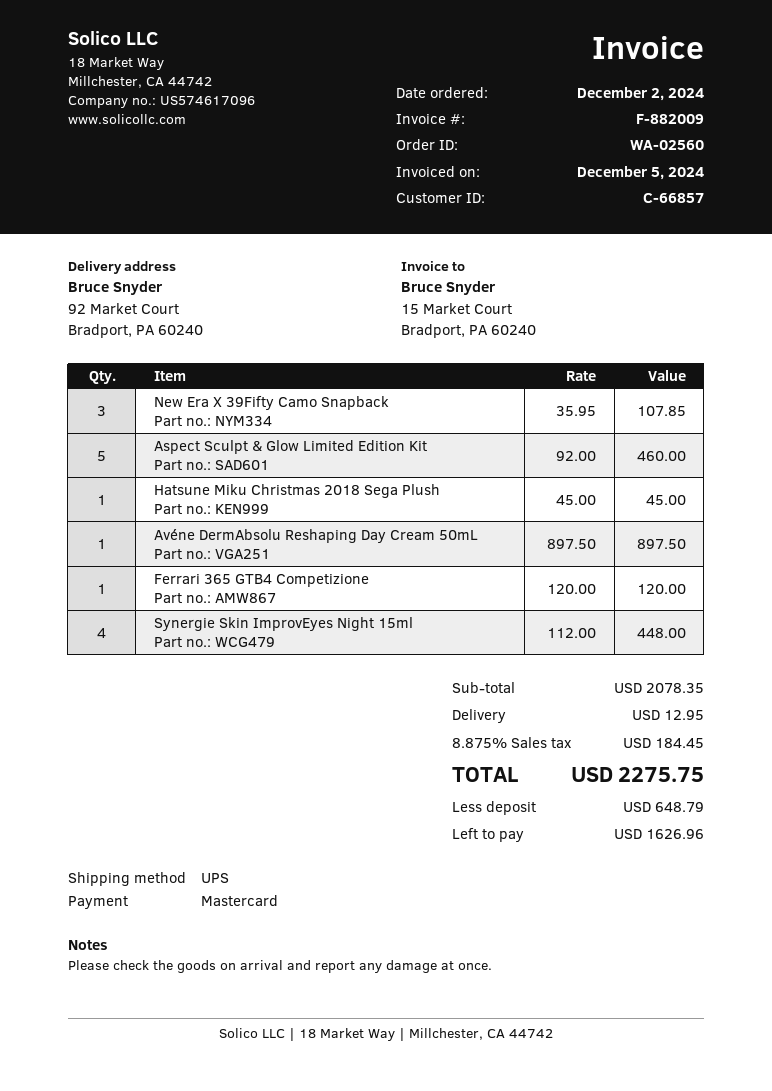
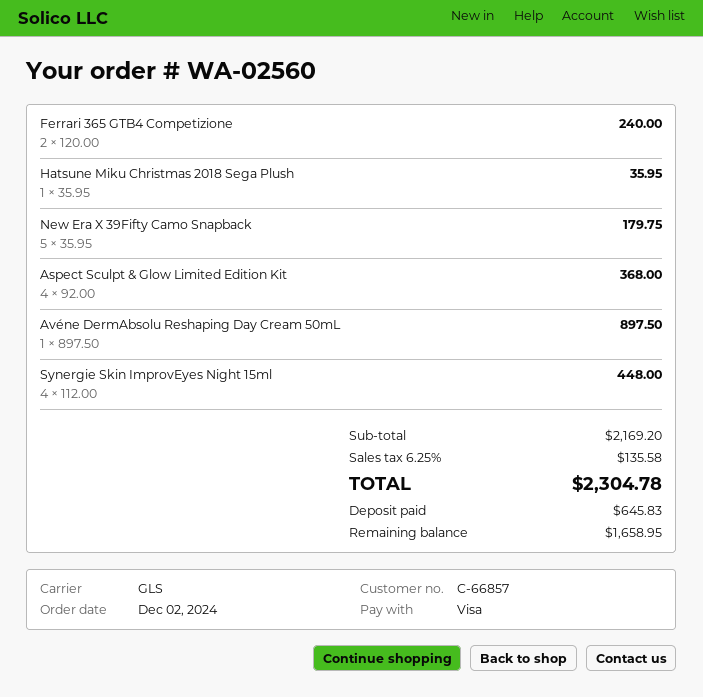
payment method: Mastercard -> Visa
shipping method: UPS -> GLS
New Era X 39Fifty Camo Snapback: 3 x 35.95 = 107.85 -> 5 x 35.95 = 179.75
Aspect Sculpt & Glow Limited Edition Kit: 5 x 92.00 = 460.00 -> 4 x 92.00 = 368.00
Hatsune Miku Christmas 2018 Sega Plush: 1 x 45.00 = 45.00 -> 1 x 35.95 = 35.95
Ferrari 365 GTB4 Competizione: 1 x 120.00 = 120.00 -> 2 x 120.00 = 240.00
subtotal: 2078.35 -> 2169.20
shipping: 12.95 -> none
tax: 8.875% = 184.45 -> 6.25% = 135.58
total: 2275.75 -> 2304.78
deposit: 648.79 -> 645.83
balance: 1626.96 -> 1658.95

